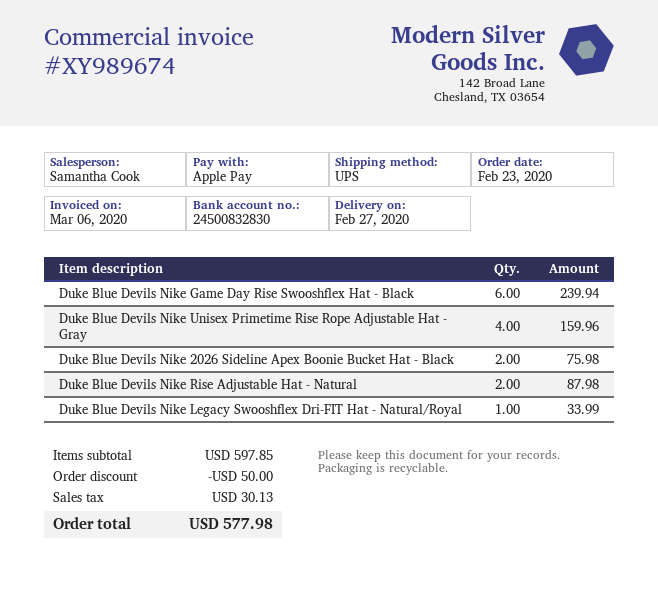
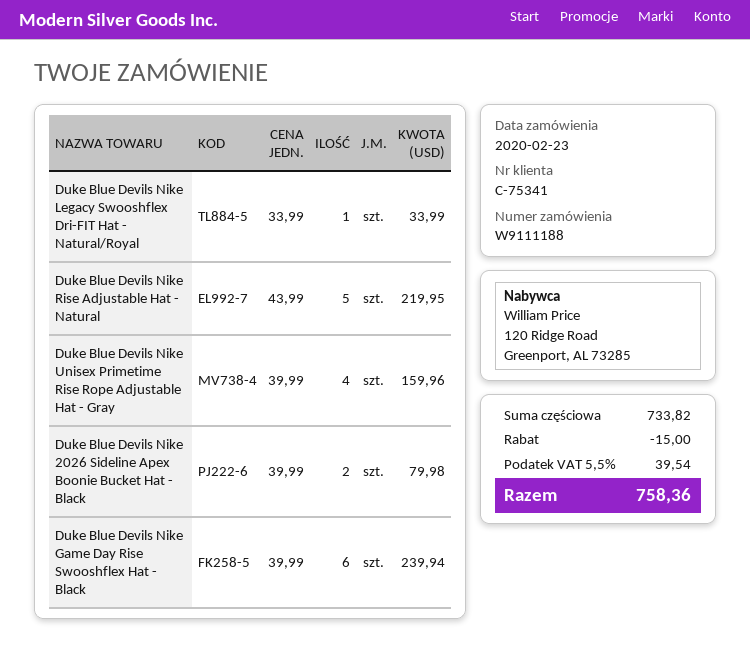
Duke Blue Devils Nike 2026 Sideline Apex Boonie Bucket Hat - Black: 2 for 75.98 -> 2 for 79.98
Duke Blue Devils Nike Rise Adjustable Hat - Natural: 2 for 87.98 -> 5 for 219.95
subtotal: 597.85 -> 733.82
discount: 50.00 -> 15.00
tax: 30.13 -> 39.54
total: 577.98 -> 758.36

